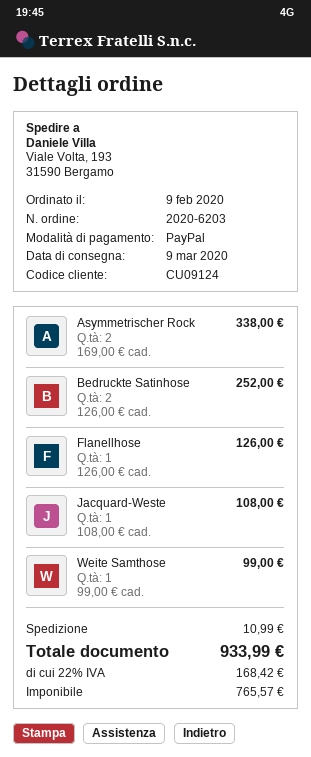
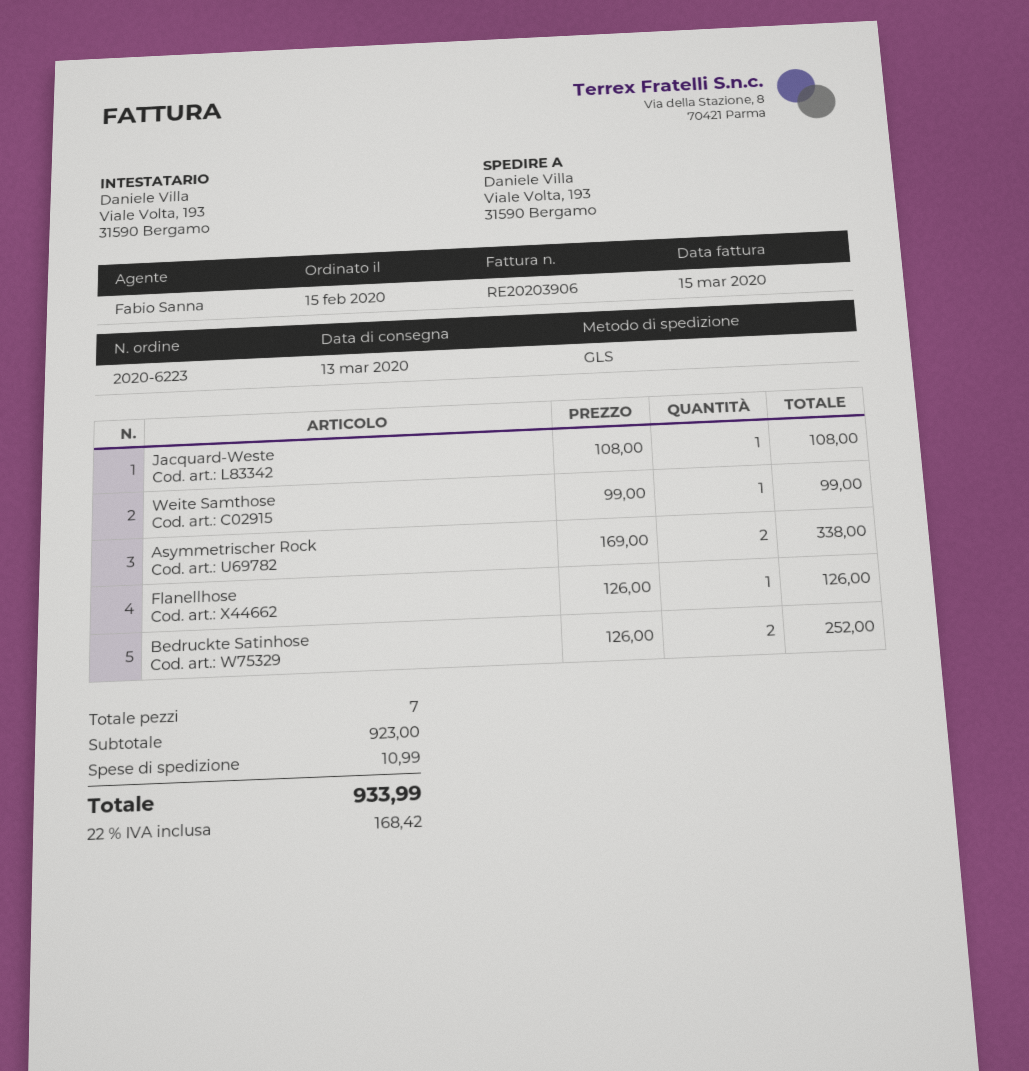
order number: 2020-6203 -> 2020-6223
order date: 2020-02-09 -> 2020-02-15
delivery date: 2020-03-09 -> 2020-03-13

